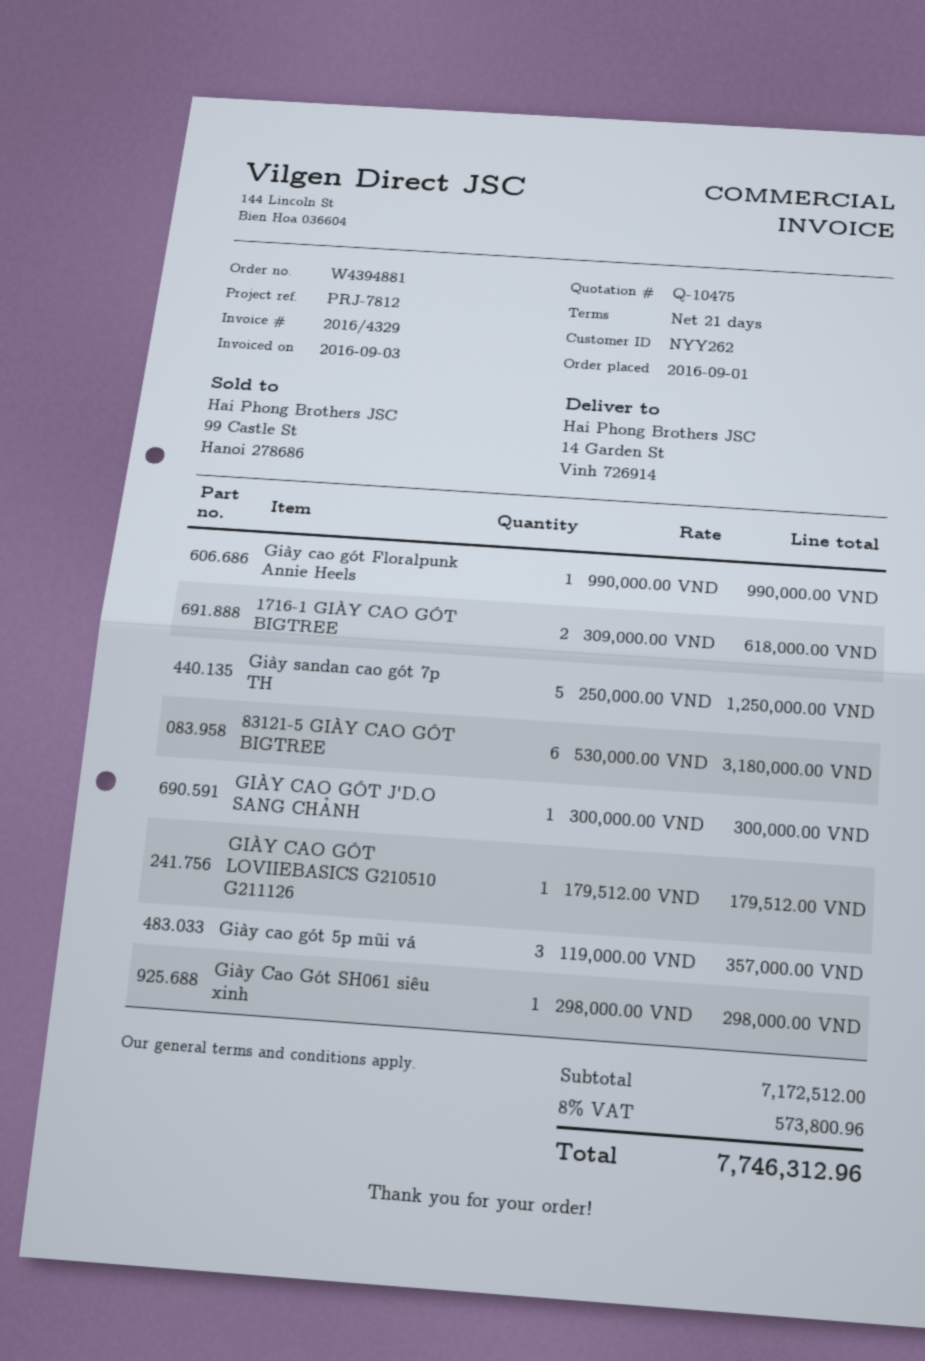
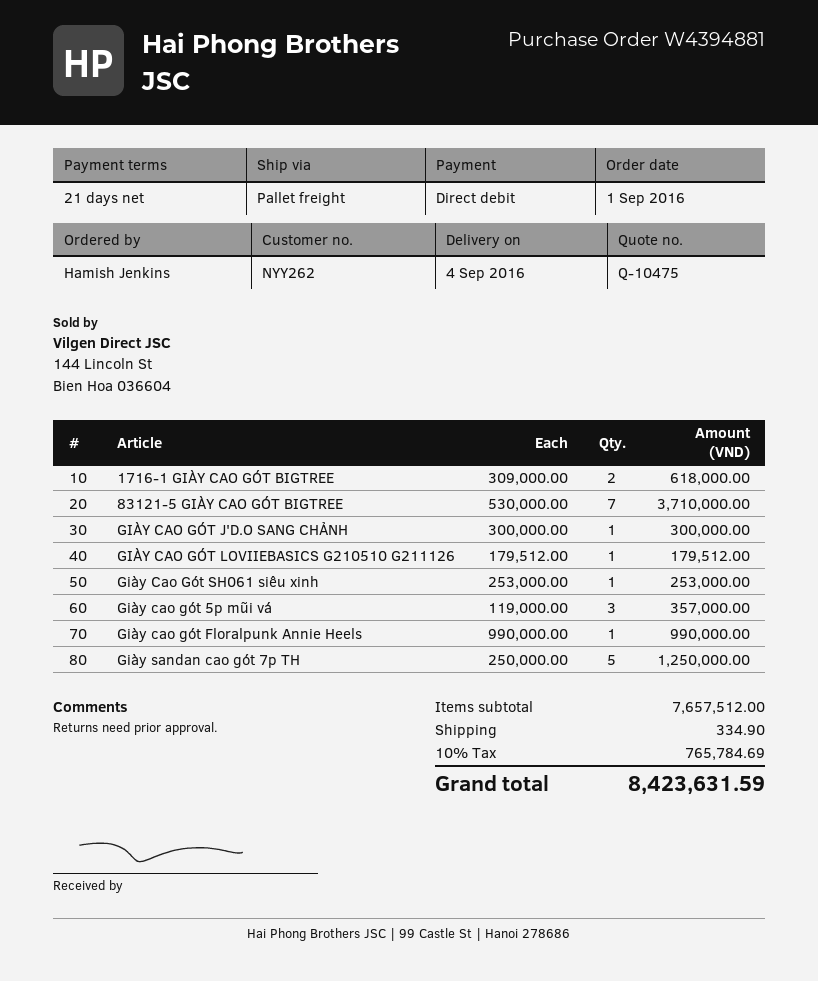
83121-5 GIÀY CAO GÓT BIGTREE: 6 x 530000.00 = 3180000.00 -> 7 x 530000.00 = 3710000.00
Giày Cao Gót SH061 siêu xinh: 1 x 298000.00 = 298000.00 -> 1 x 253000.00 = 253000.00
subtotal: 7172512.00 -> 7657512.00
shipping: none -> 334.90
tax: 8% = 573800.96 -> 10% = 765784.69
total: 7746312.96 -> 8423631.59

